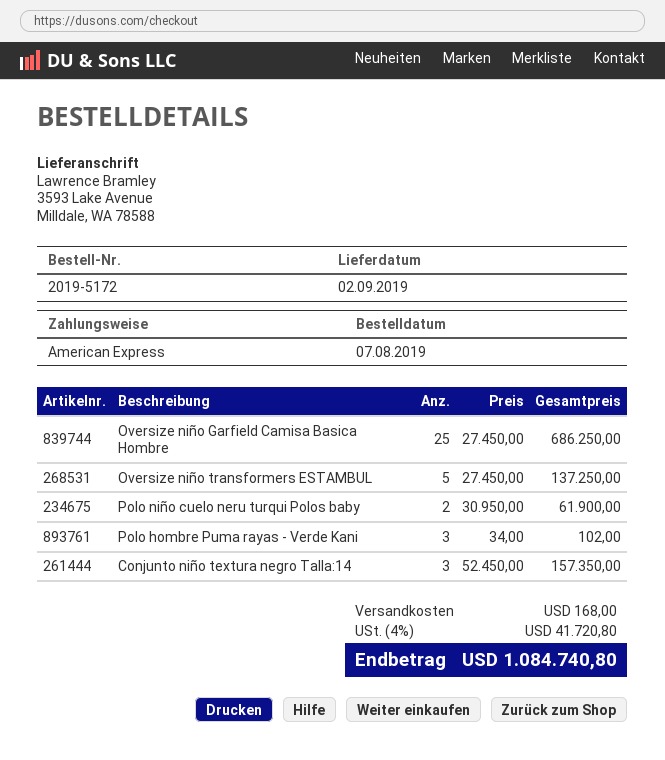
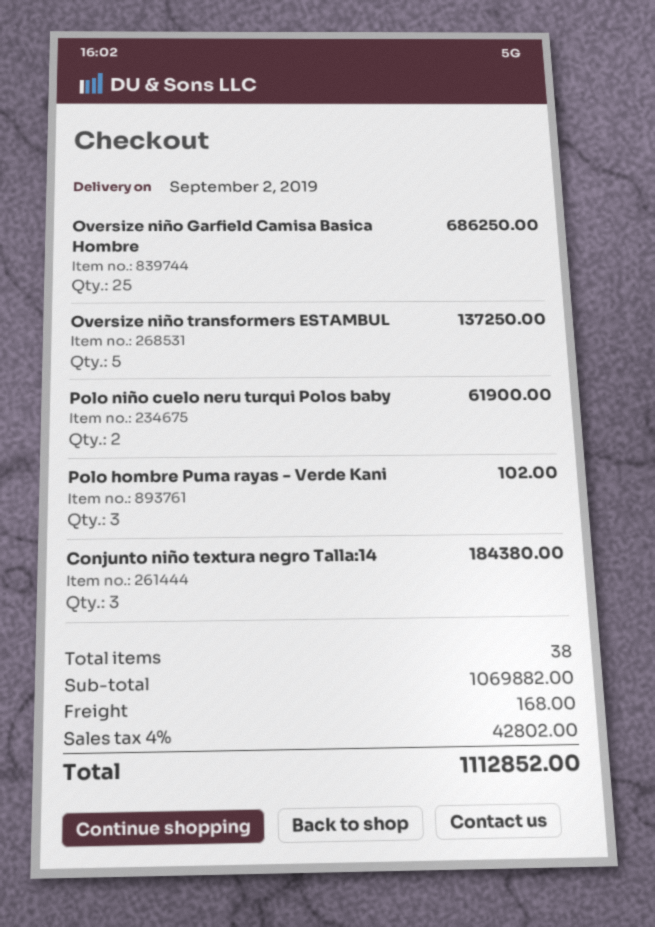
Conjunto niño textura negro Talla:14: 3 for 157350.00 -> 3 for 184380.00
tax: 4% = 41720.80 -> 4% = 42802.00
total: 1084740.80 -> 1112852.00

